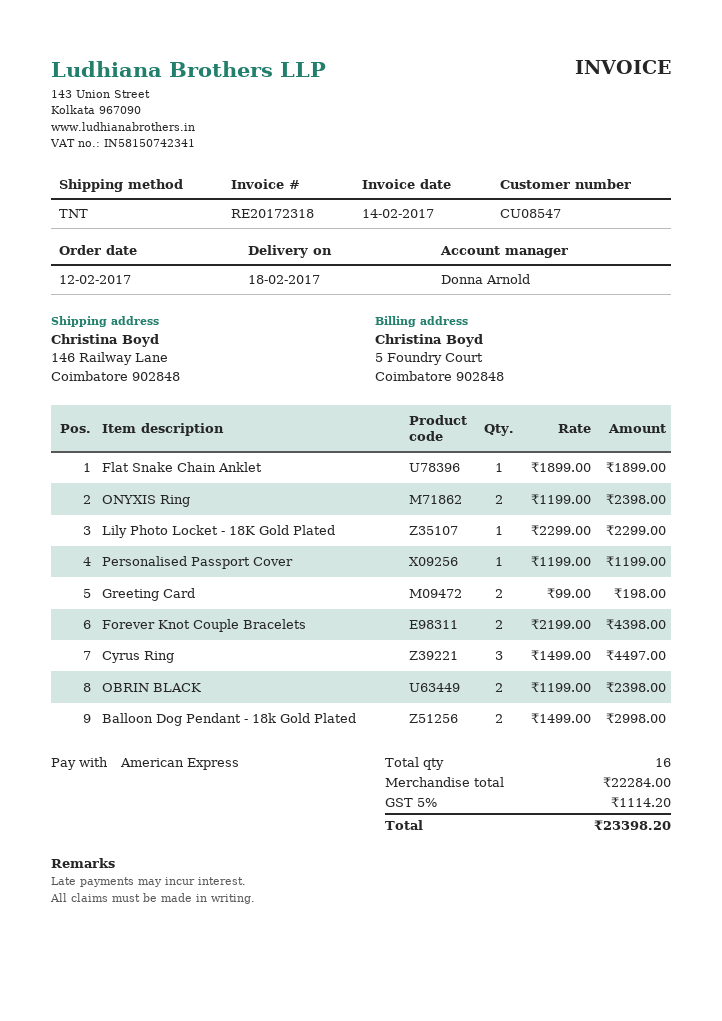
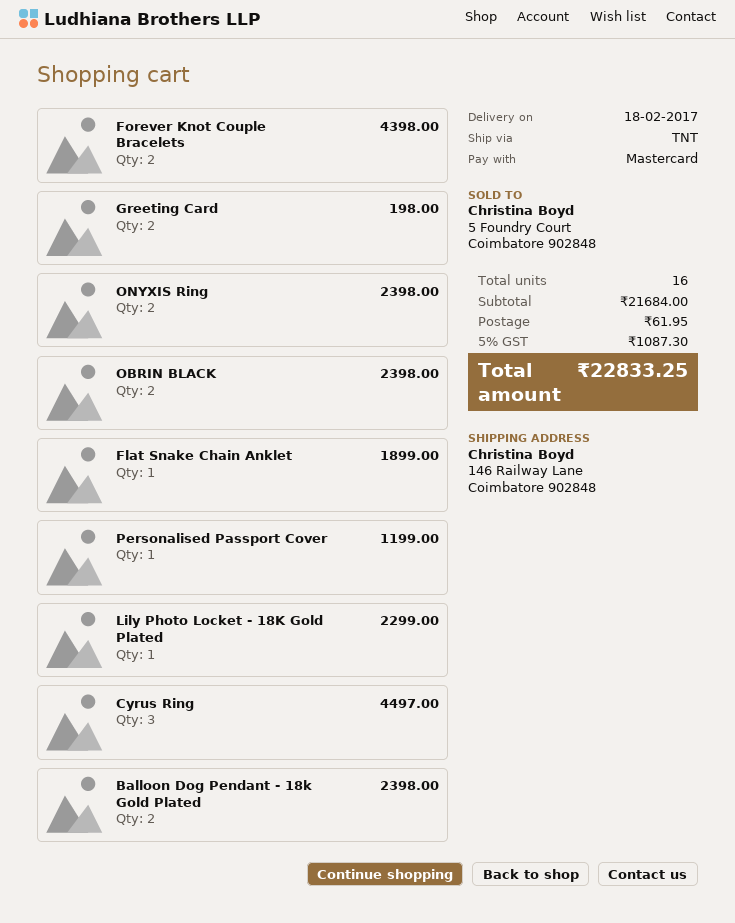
payment method: American Express -> Mastercard
Balloon Dog Pendant - 18k Gold Plated: 2 for 2998.00 -> 2 for 2398.00
subtotal: 22284.00 -> 21684.00
shipping: none -> 61.95
tax: 5% = 1114.20 -> 5% = 1087.30
total: 23398.20 -> 22833.25

